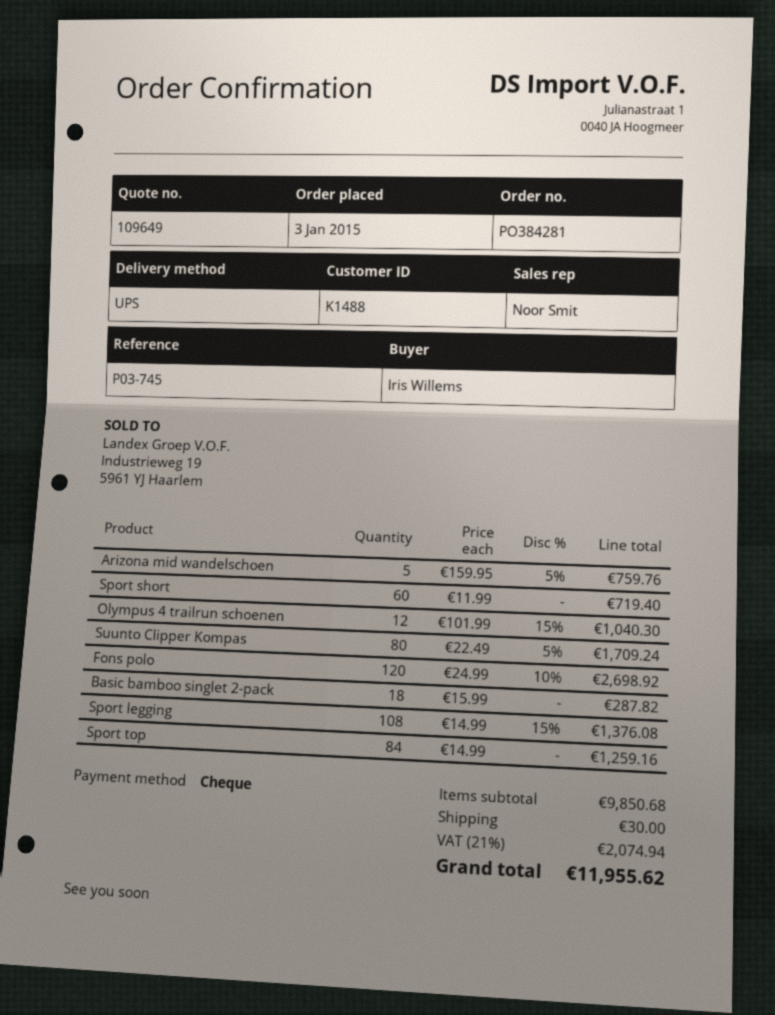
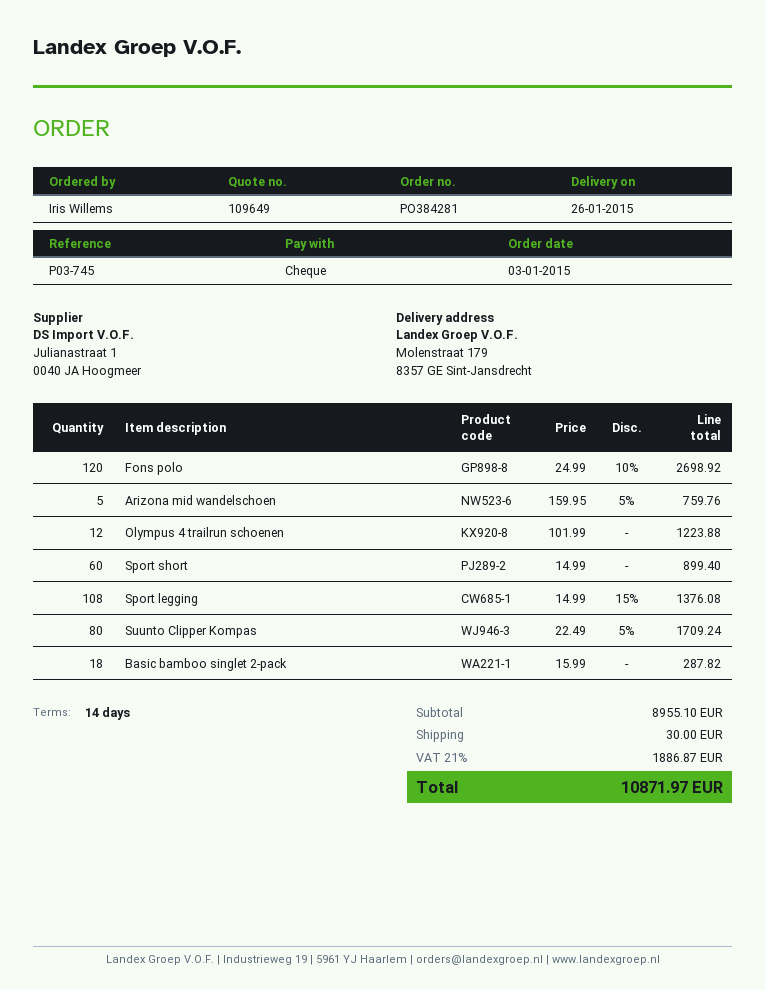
Sport short: 60 x 11.99 = 719.40 -> 60 x 14.99 = 899.40
Olympus 4 trailrun schoenen: 12 x 101.99 - 15% = 1040.30 -> 12 x 101.99 = 1223.88
Sport top: 84 x 14.99 = 1259.16 -> none
subtotal: 9850.68 -> 8955.10
tax: 21% = 2074.94 -> 21% = 1886.87
total: 11955.62 -> 10871.97

